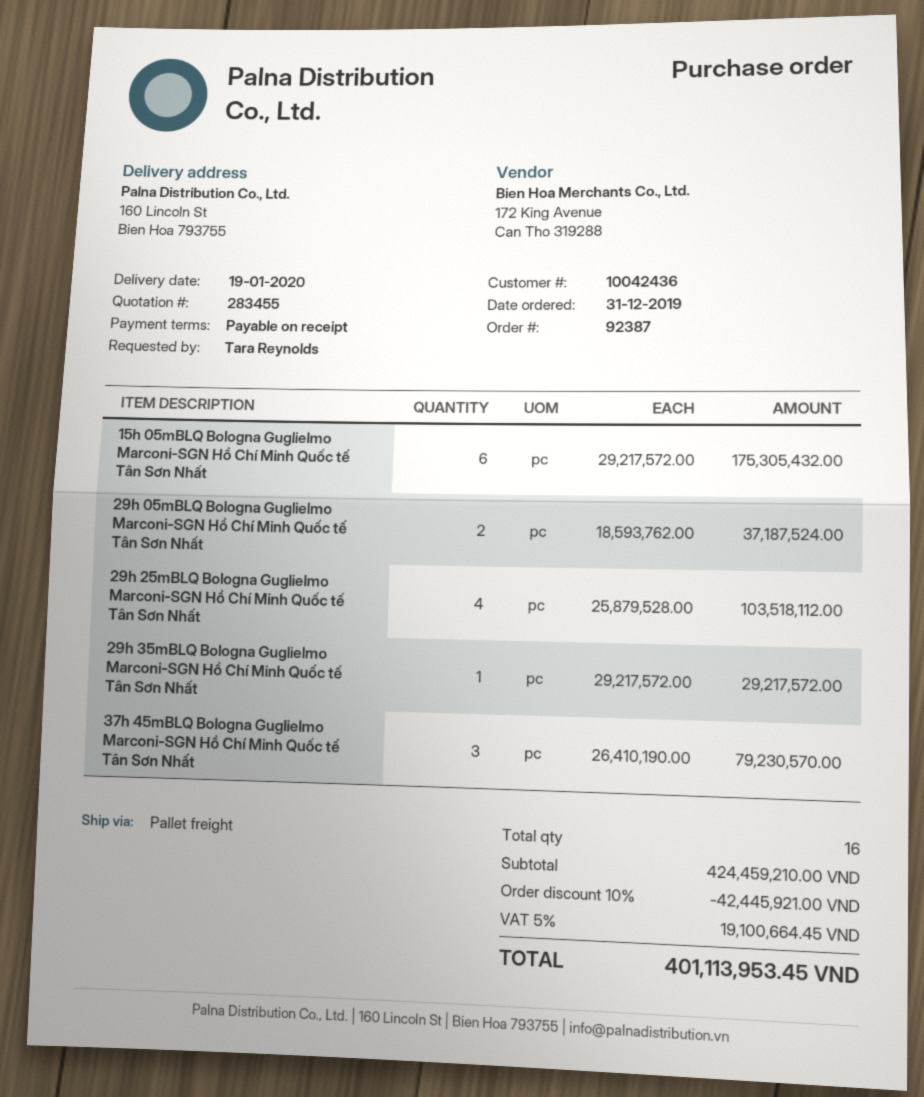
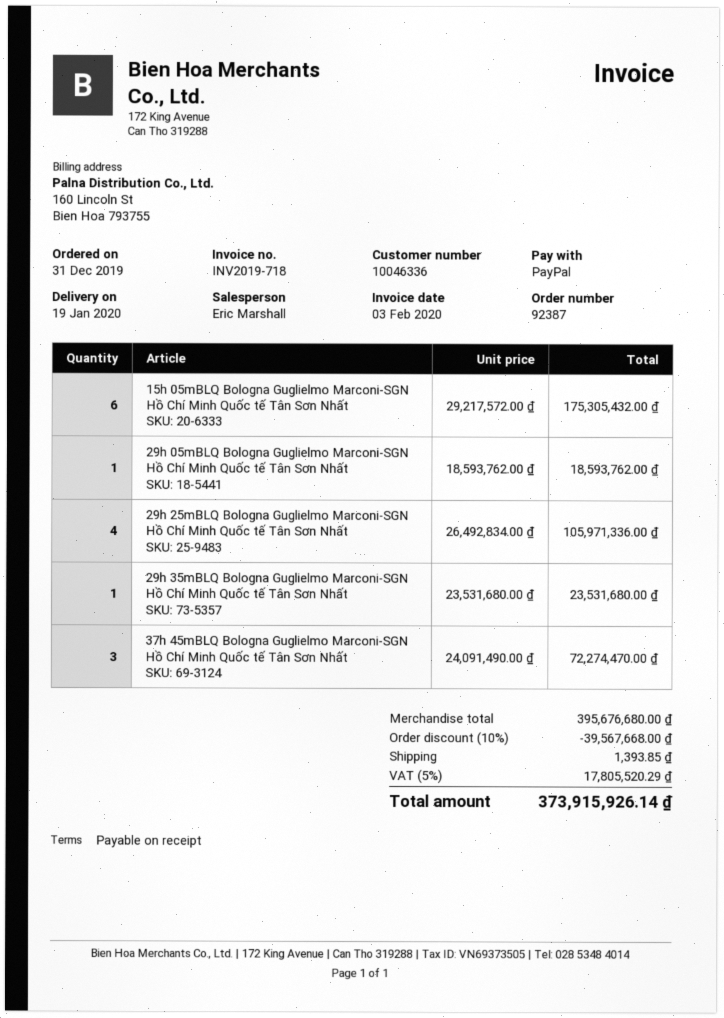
customer number: 10042436 -> 10046336
29h 05mBLQ Bologna Guglielmo Marconi-SGN Hồ Chí Minh Quốc tế Tân Sơn Nhất: 2 x 18593762.00 = 37187524.00 -> 1 x 18593762.00 = 18593762.00
29h 25mBLQ Bologna Guglielmo Marconi-SGN Hồ Chí Minh Quốc tế Tân Sơn Nhất: 4 x 25879528.00 = 103518112.00 -> 4 x 26492834.00 = 105971336.00
29h 35mBLQ Bologna Guglielmo Marconi-SGN Hồ Chí Minh Quốc tế Tân Sơn Nhất: 1 x 29217572.00 = 29217572.00 -> 1 x 23531680.00 = 23531680.00
37h 45mBLQ Bologna Guglielmo Marconi-SGN Hồ Chí Minh Quốc tế Tân Sơn Nhất: 3 x 26410190.00 = 79230570.00 -> 3 x 24091490.00 = 72274470.00
subtotal: 424459210.00 -> 395676680.00
discount: 10% = 42445921.00 -> 10% = 39567668.00
shipping: none -> 1393.85
tax: 5% = 19100664.45 -> 5% = 17805520.29
total: 401113953.45 -> 373915926.14

